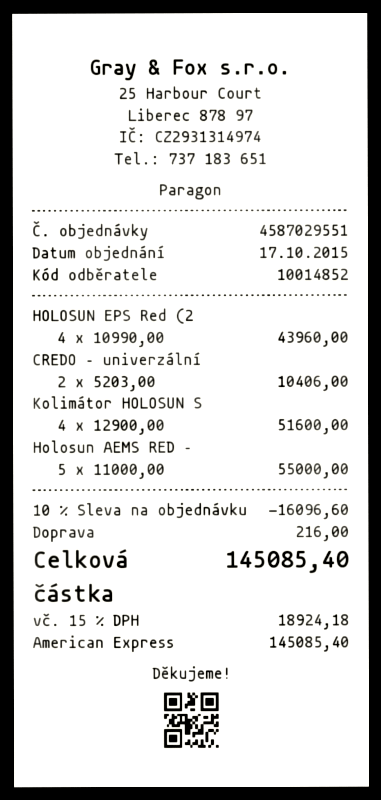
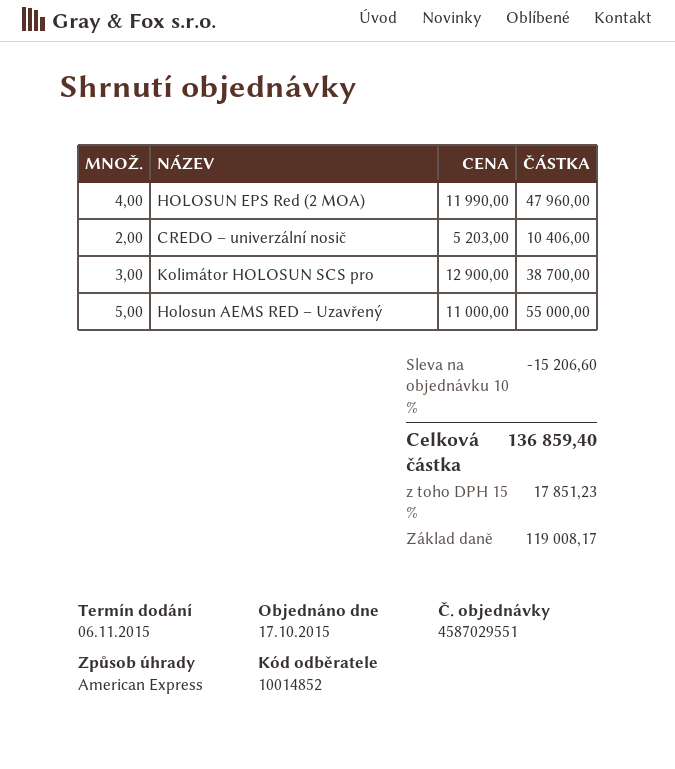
HOLOSUN EPS Red (2: 4 x 10990.00 = 43960.00 -> 4 x 11990.00 = 47960.00
Kolimátor HOLOSUN S: 4 x 12900.00 = 51600.00 -> 3 x 12900.00 = 38700.00
discount: 10% = 16096.60 -> 10% = 15206.60
shipping: 216.00 -> none
tax: 15% = 18924.18 -> 15% = 17851.23
total: 145085.40 -> 136859.40

